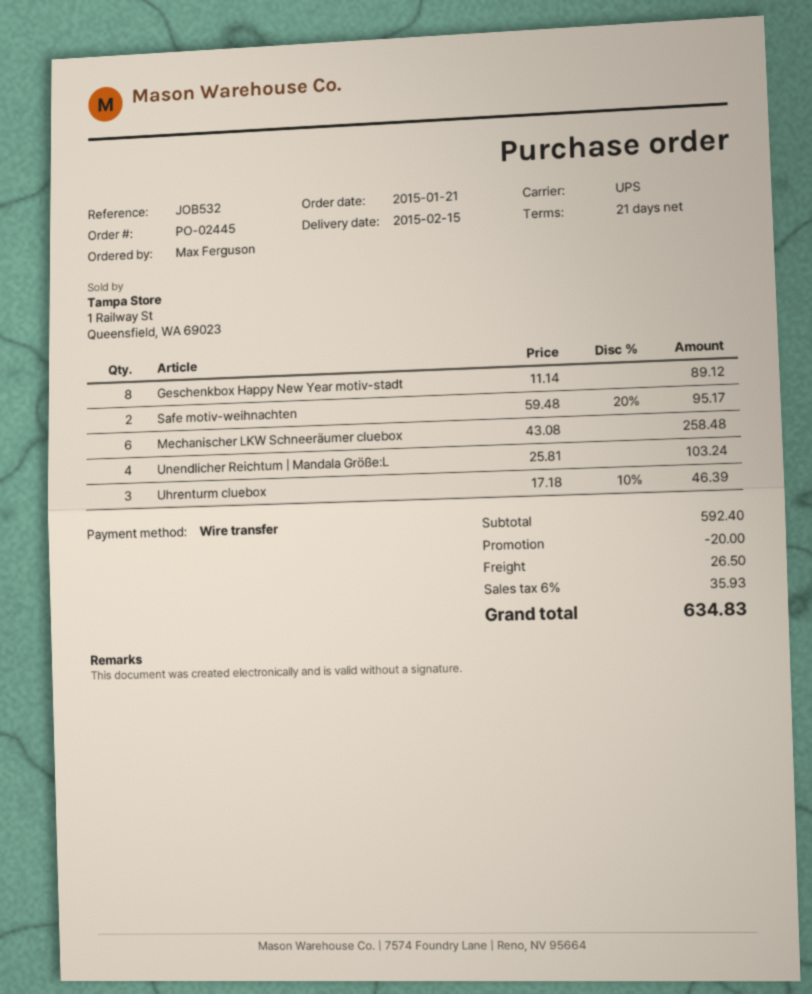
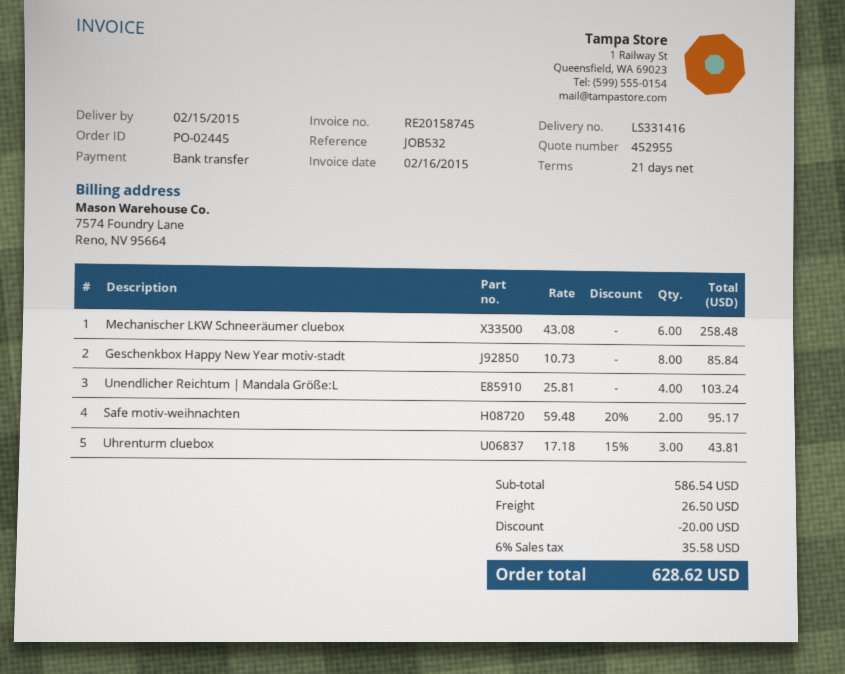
Geschenkbox Happy New Year motiv-stadt: 8 x 11.14 = 89.12 -> 8 x 10.73 = 85.84
Uhrenturm cluebox: 3 x 17.18 - 10% = 46.39 -> 3 x 17.18 - 15% = 43.81
subtotal: 592.40 -> 586.54
tax: 6% = 35.93 -> 6% = 35.58
total: 634.83 -> 628.62

